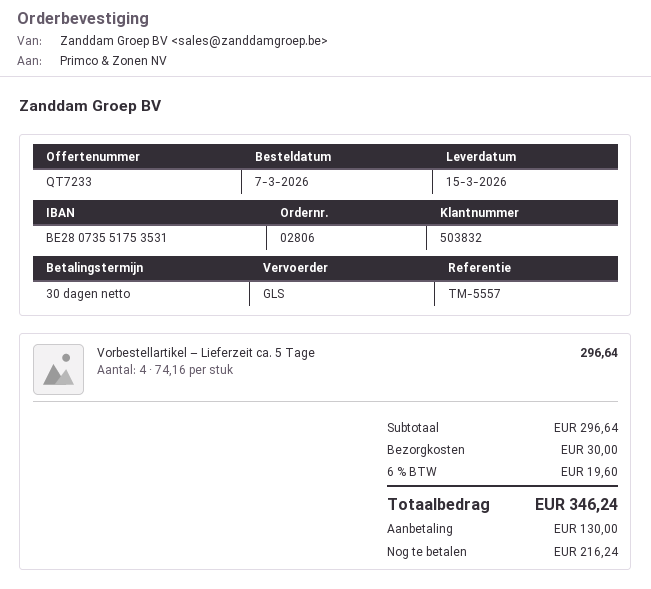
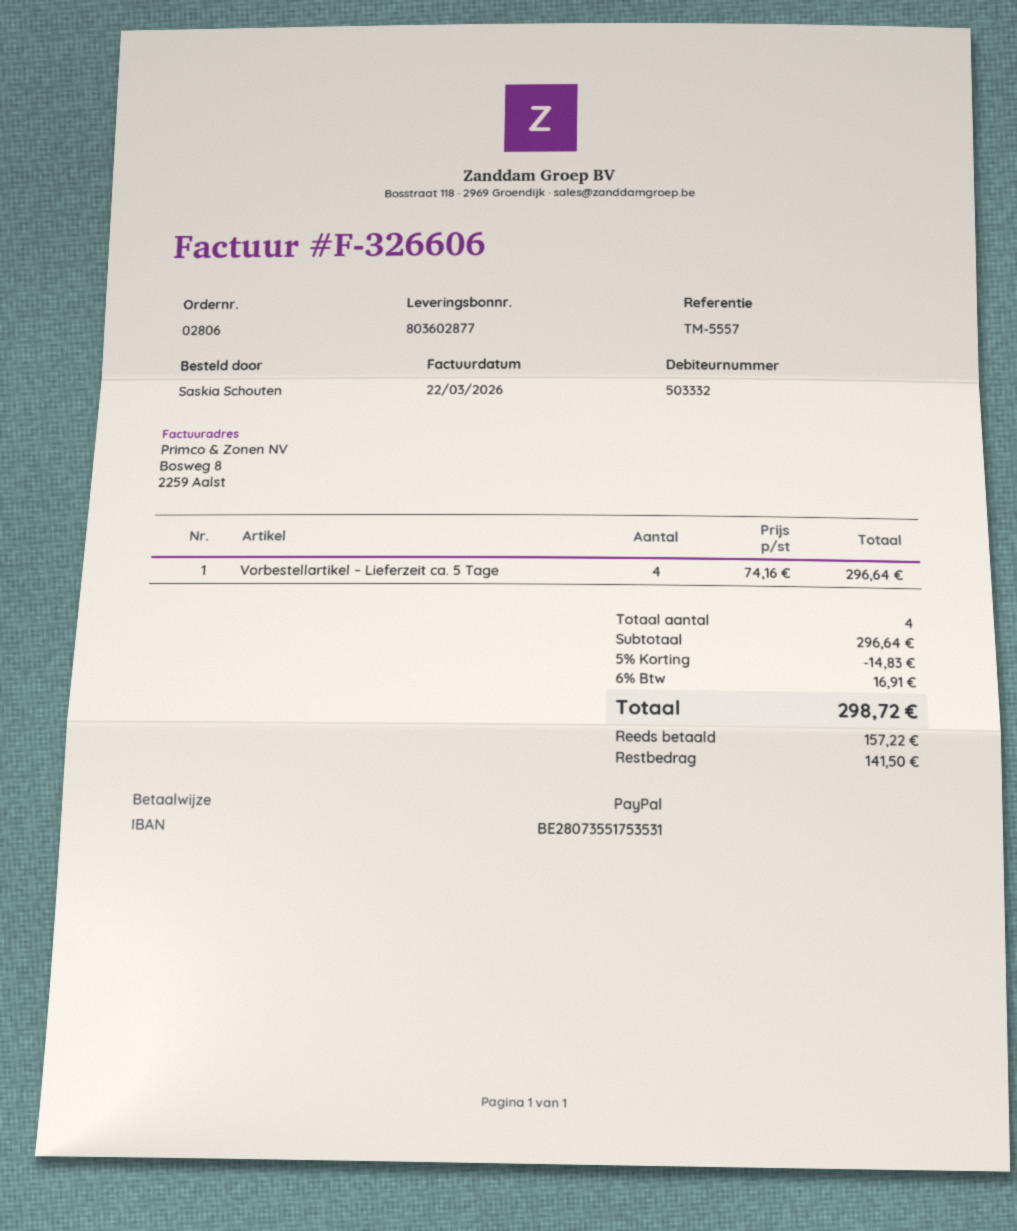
customer number: 503832 -> 503332
discount: none -> 5% = 14.83
shipping: 30.00 -> none
tax: 6% = 19.60 -> 6% = 16.91
total: 346.24 -> 298.72
deposit: 130.00 -> 157.22
balance: 216.24 -> 141.50

